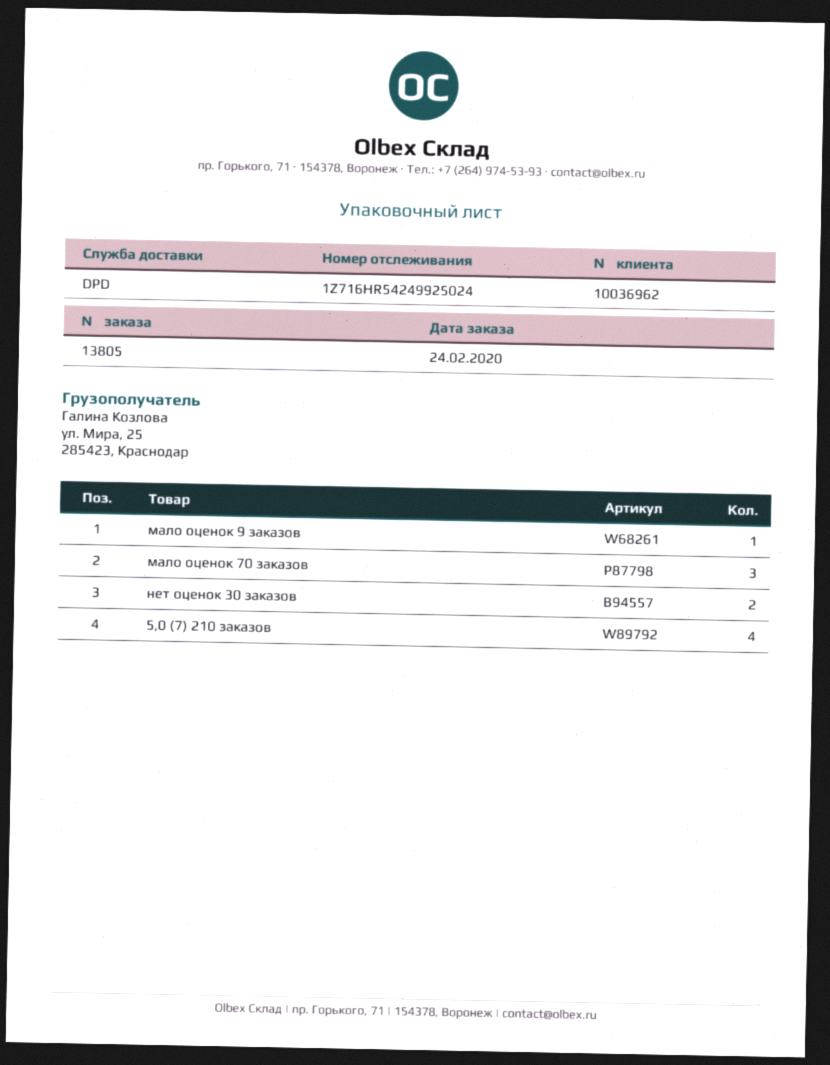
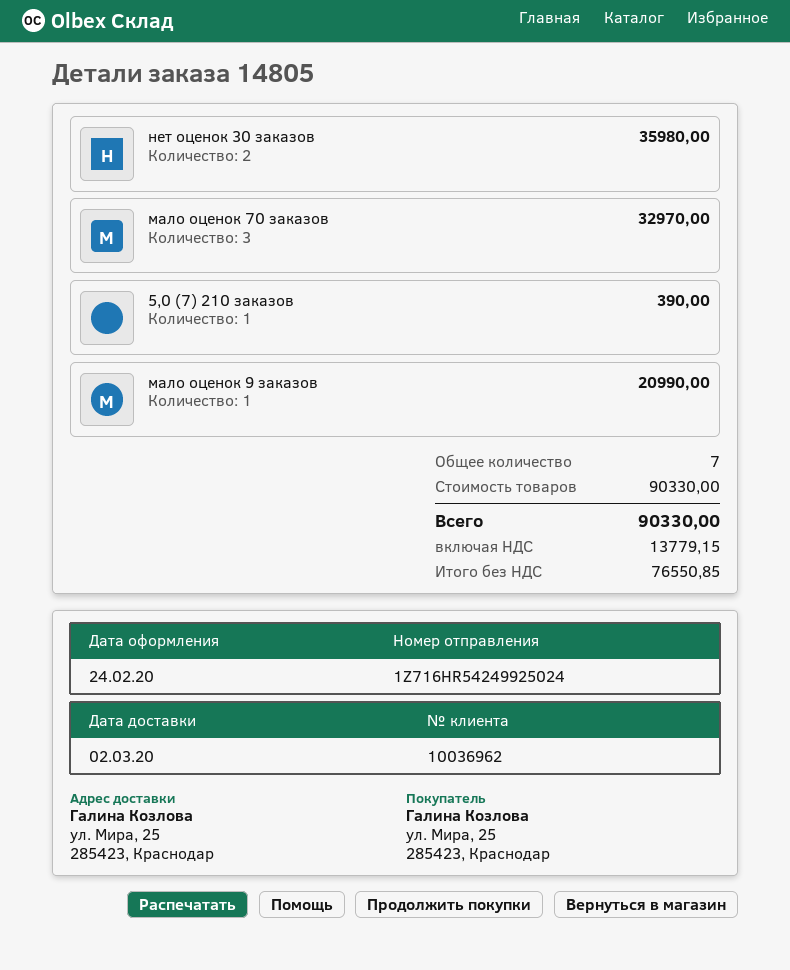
order number: 13805 -> 14805
5,0 (7) 210 заказов: 4 -> 1

